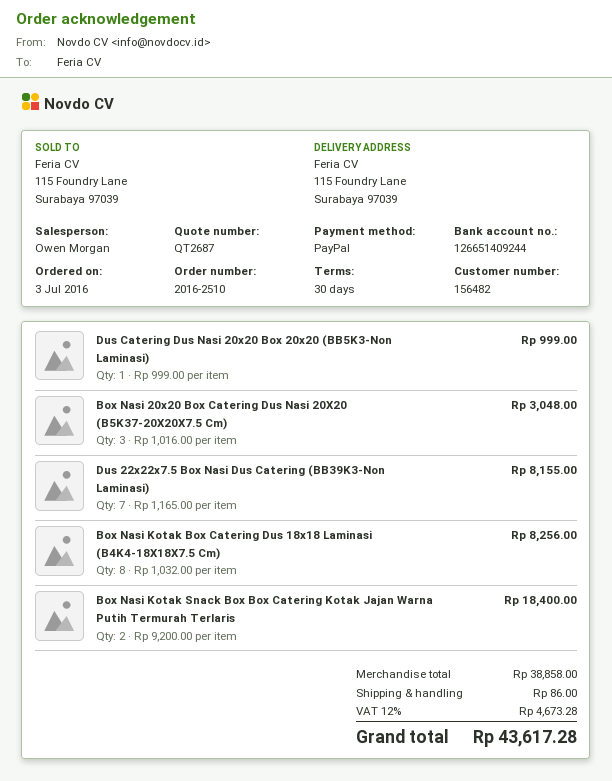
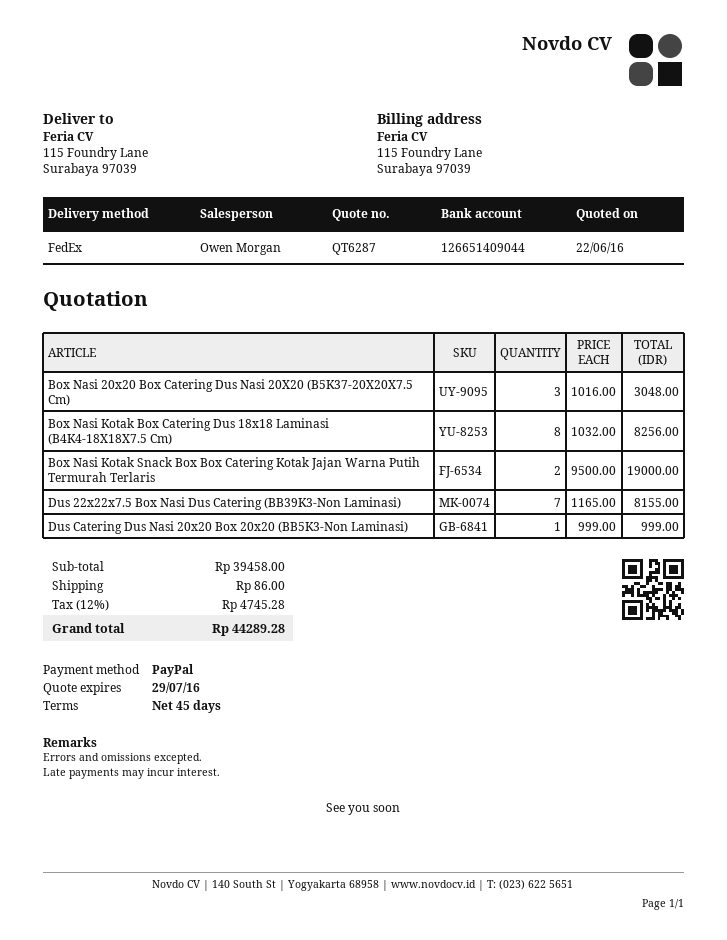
quote number: QT2687 -> QT6287
payment terms: 30 days -> 45 days
bank account: 126651409244 -> 126651409044
Box Nasi Kotak Snack Box Box Catering Kotak Jajan Warna Putih Termurah Terlaris: 2 x 9200.00 = 18400.00 -> 2 x 9500.00 = 19000.00
subtotal: 38858.00 -> 39458.00
tax: 12% = 4673.28 -> 12% = 4745.28
total: 43617.28 -> 44289.28

